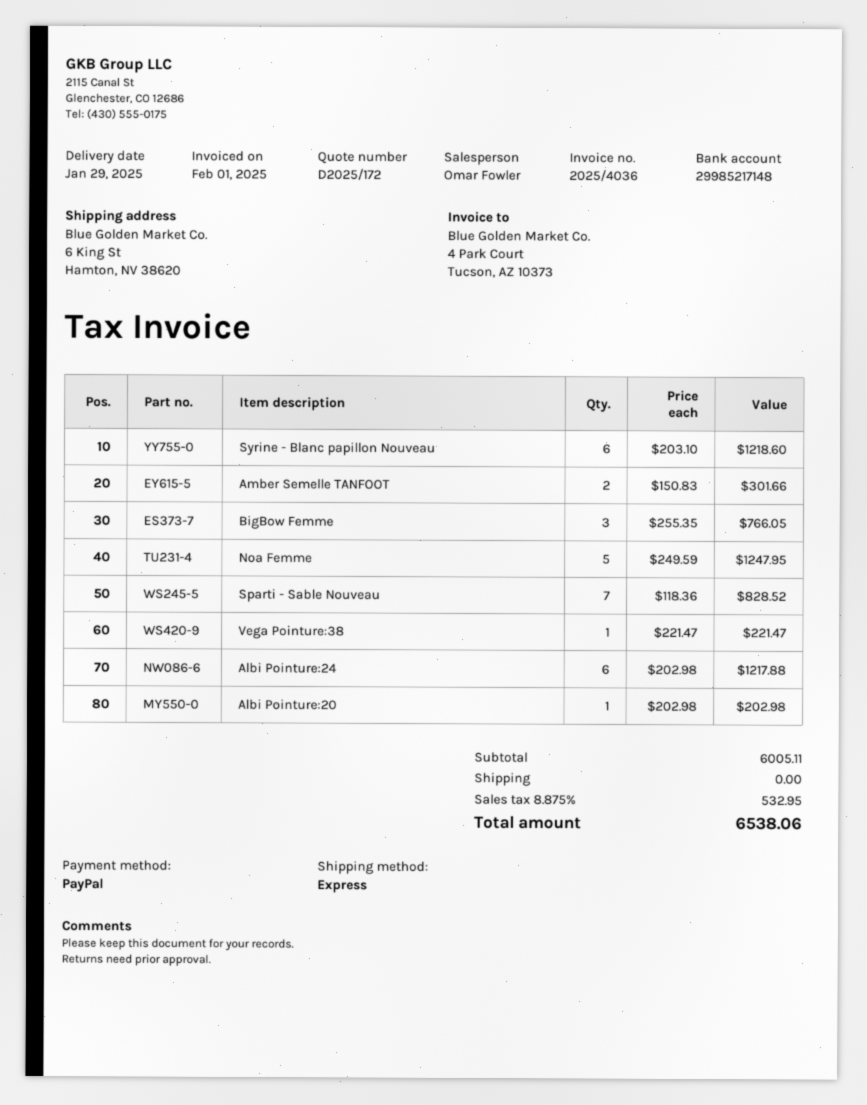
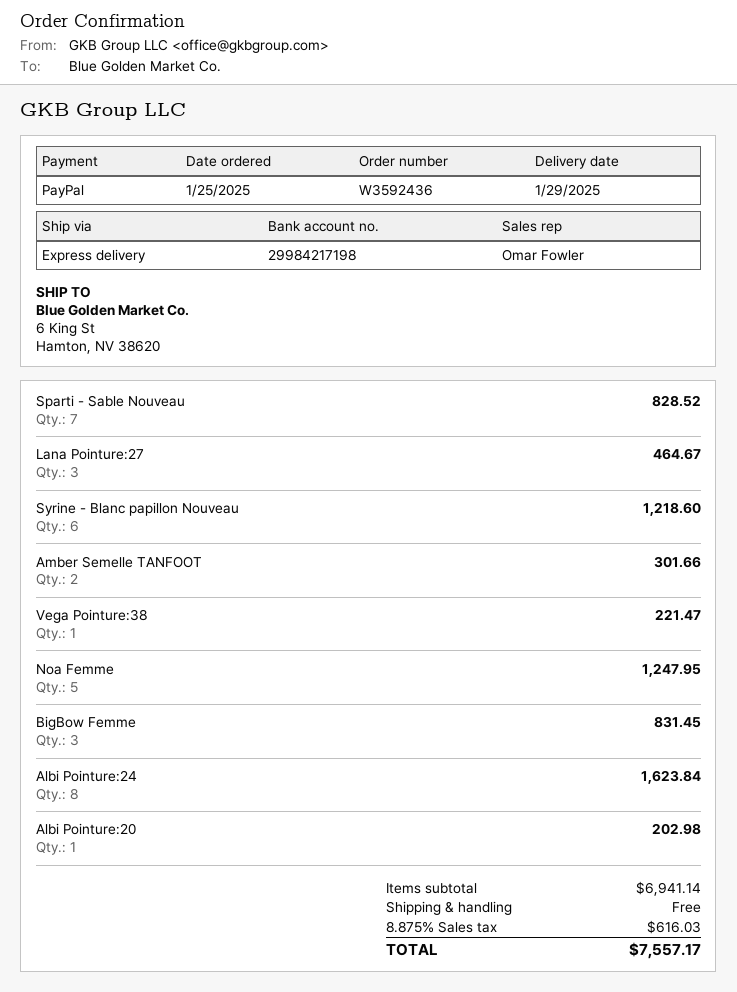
bank account: 29985217148 -> 29984217198
BigBow Femme: 3 for 766.05 -> 3 for 831.45
Albi Pointure:24: 6 for 1217.88 -> 8 for 1623.84
Lana Pointure:27: none -> 3 for 464.67
subtotal: 6005.11 -> 6941.14
tax: 8.875% = 532.95 -> 8.875% = 616.03
total: 6538.06 -> 7557.17

